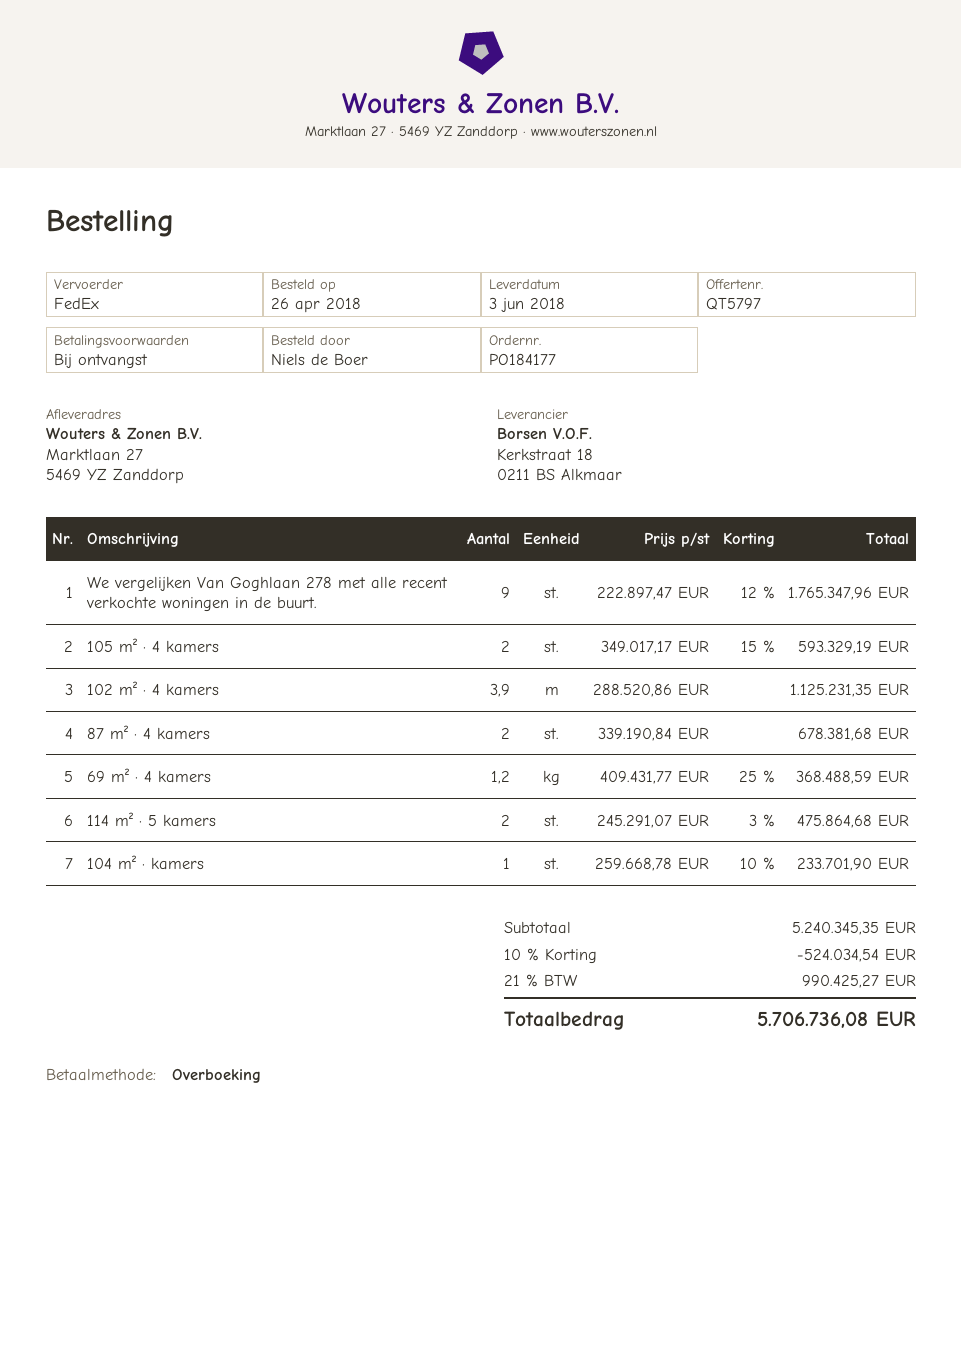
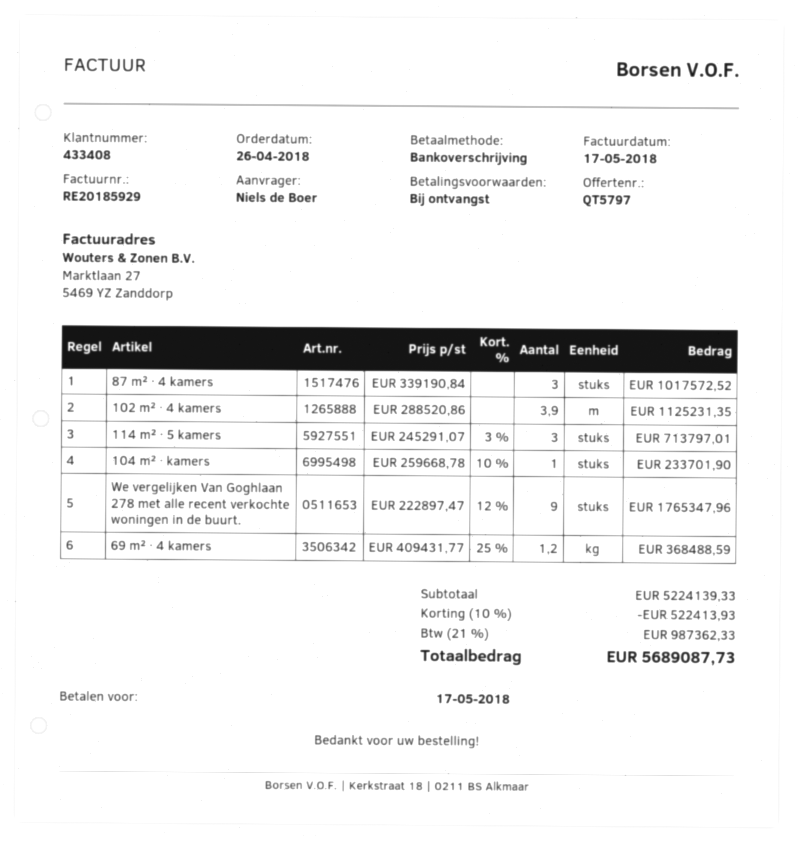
105 m² · 4 kamers: 2 x 349017.17 - 15% = 593329.19 -> none
87 m² · 4 kamers: 2 x 339190.84 = 678381.68 -> 3 x 339190.84 = 1017572.52
114 m² · 5 kamers: 2 x 245291.07 - 3% = 475864.68 -> 3 x 245291.07 - 3% = 713797.01
subtotal: 5240345.35 -> 5224139.33
discount: 10% = 524034.54 -> 10% = 522413.93
tax: 21% = 990425.27 -> 21% = 987362.33
total: 5706736.08 -> 5689087.73

